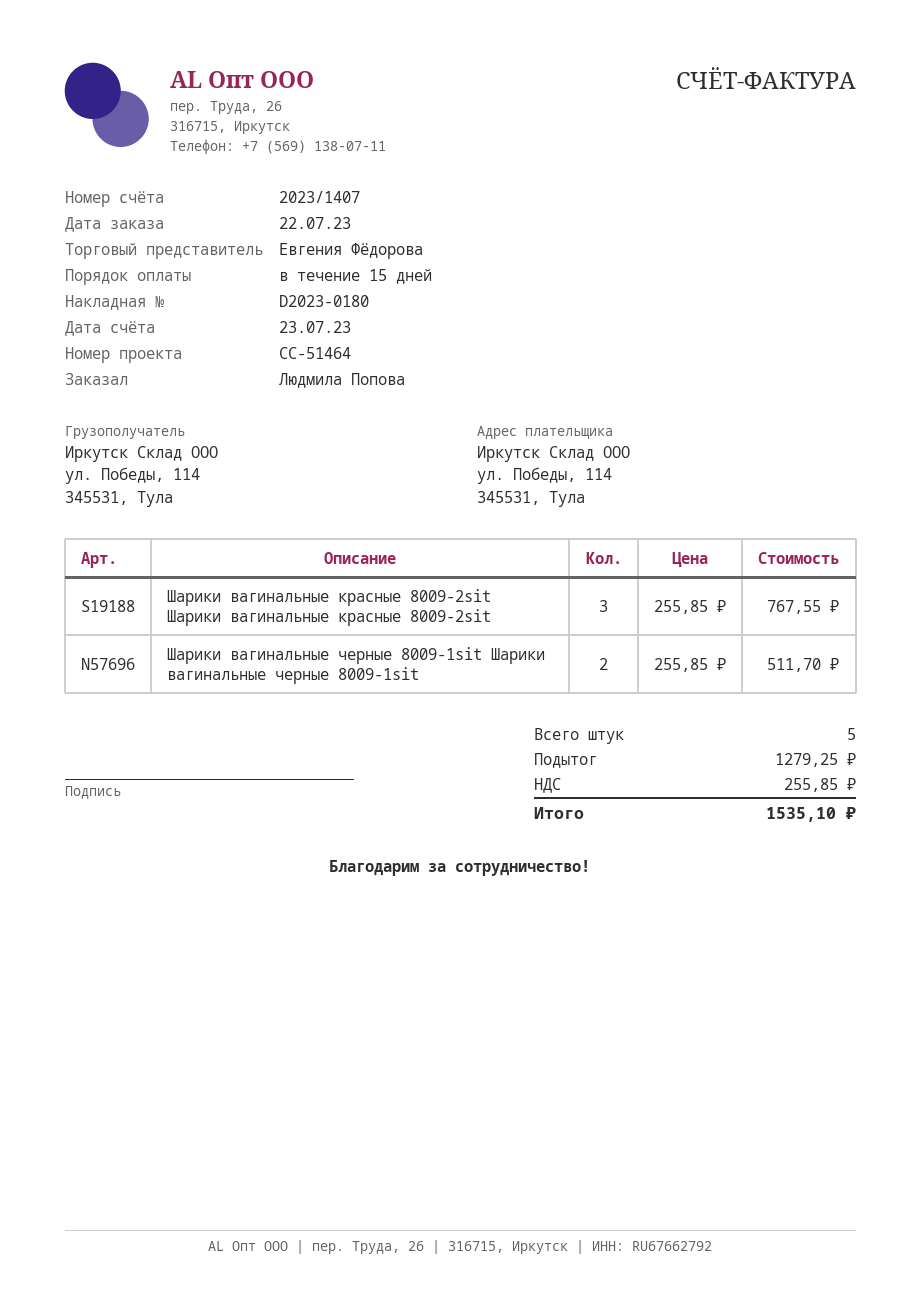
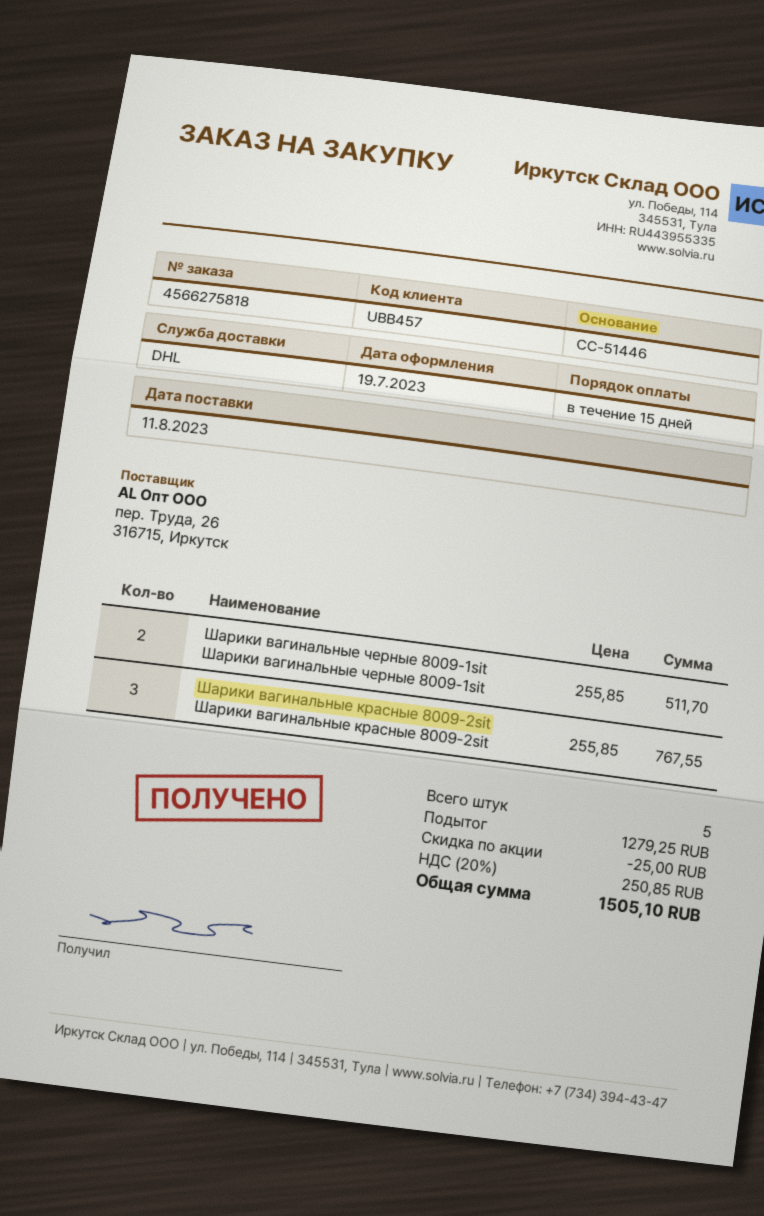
order date: 2023-07-22 -> 2023-07-19
reference: CC-51464 -> CC-51446
discount: none -> 25.00
tax: 255.85 -> 250.85
total: 1535.10 -> 1505.10

